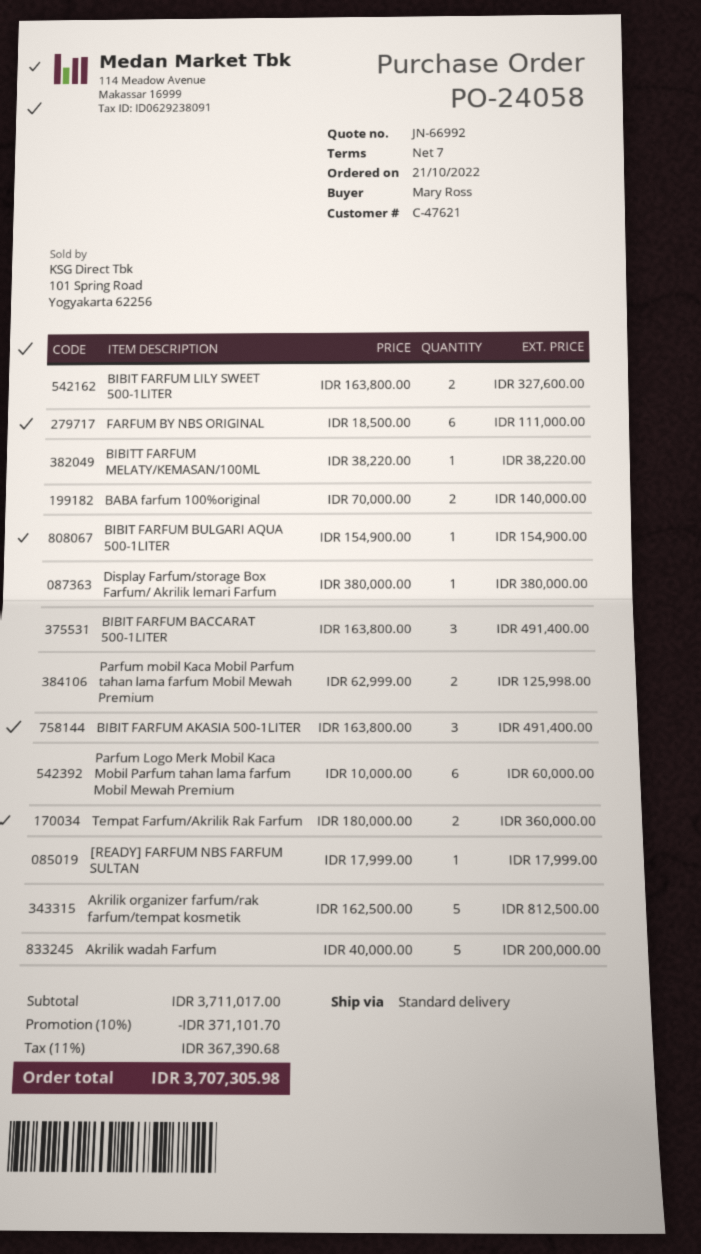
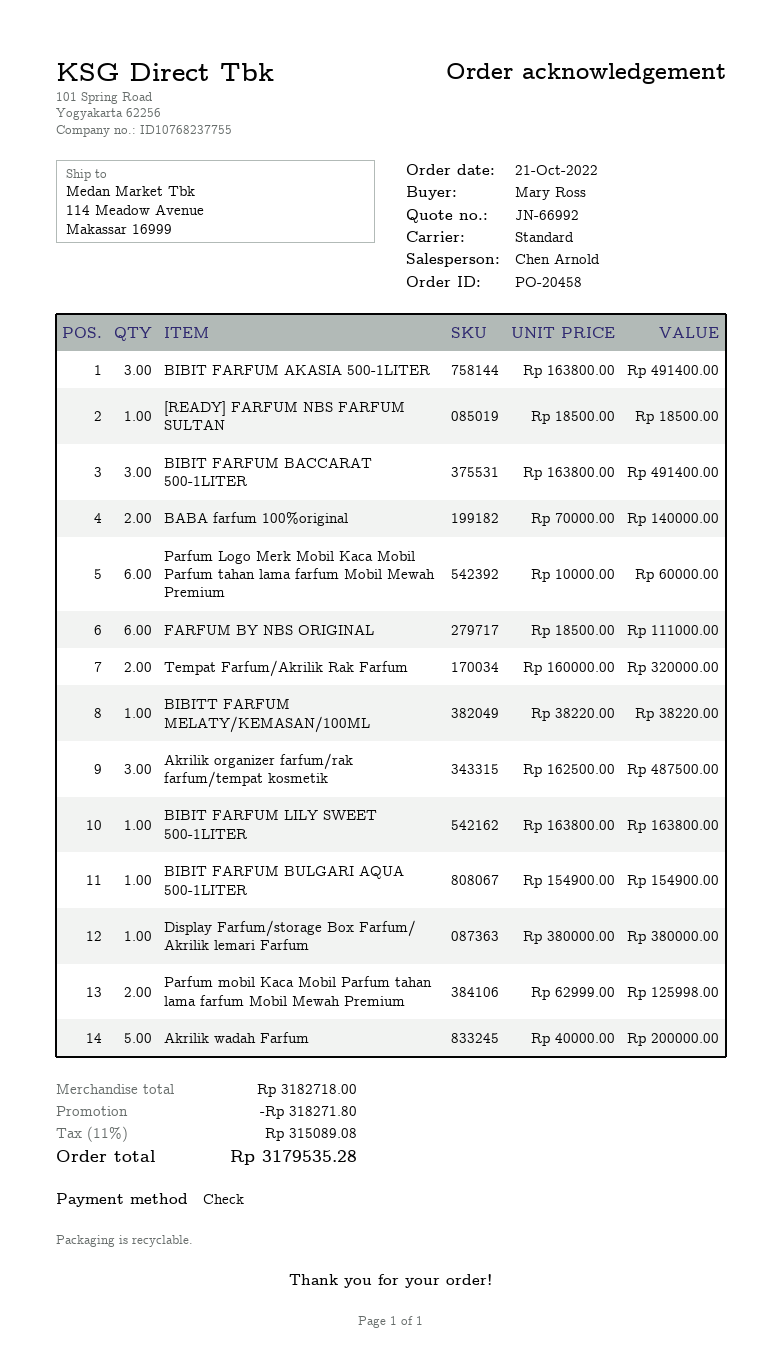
order number: PO-24058 -> PO-20458
BIBIT FARFUM LILY SWEET 500-1LITER: 2 x 163800.00 = 327600.00 -> 1 x 163800.00 = 163800.00
Tempat Farfum/Akrilik Rak Farfum: 2 x 180000.00 = 360000.00 -> 2 x 160000.00 = 320000.00
[READY] FARFUM NBS FARFUM SULTAN: 1 x 17999.00 = 17999.00 -> 1 x 18500.00 = 18500.00
Akrilik organizer farfum/rak farfum/tempat kosmetik: 5 x 162500.00 = 812500.00 -> 3 x 162500.00 = 487500.00
subtotal: 3711017.00 -> 3182718.00
discount: 371101.70 -> 318271.80
tax: 11% = 367390.68 -> 11% = 315089.08
total: 3707305.98 -> 3179535.28

